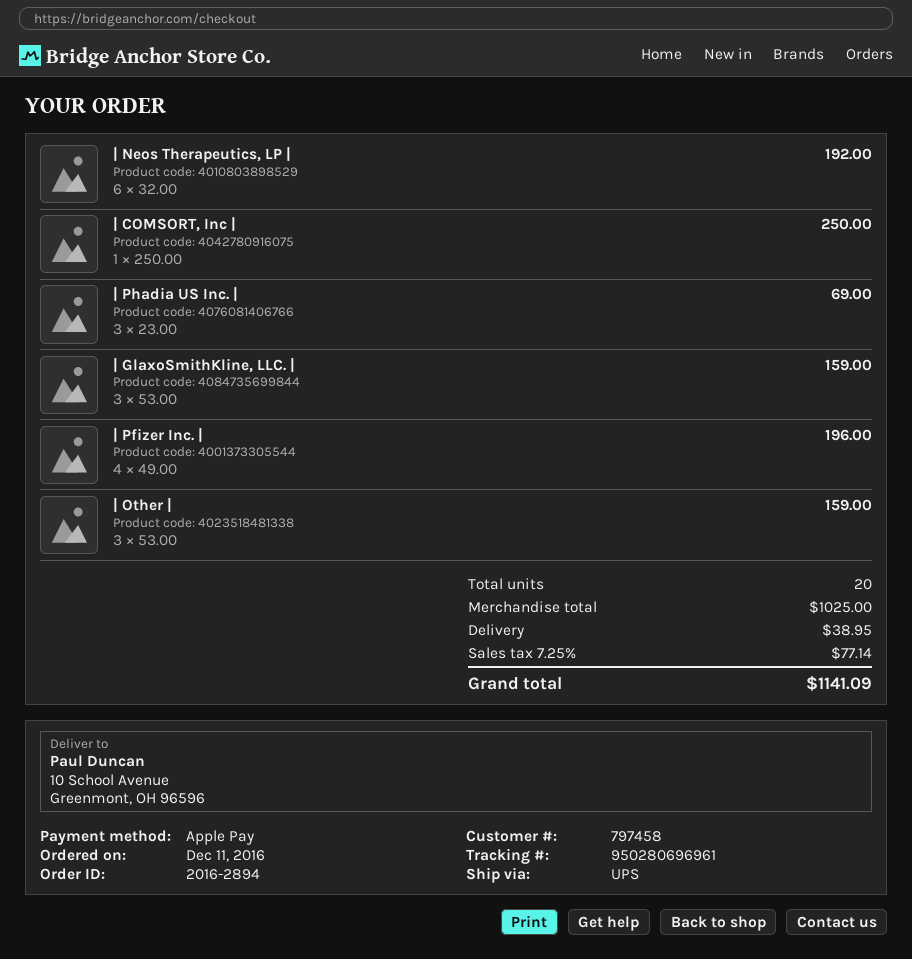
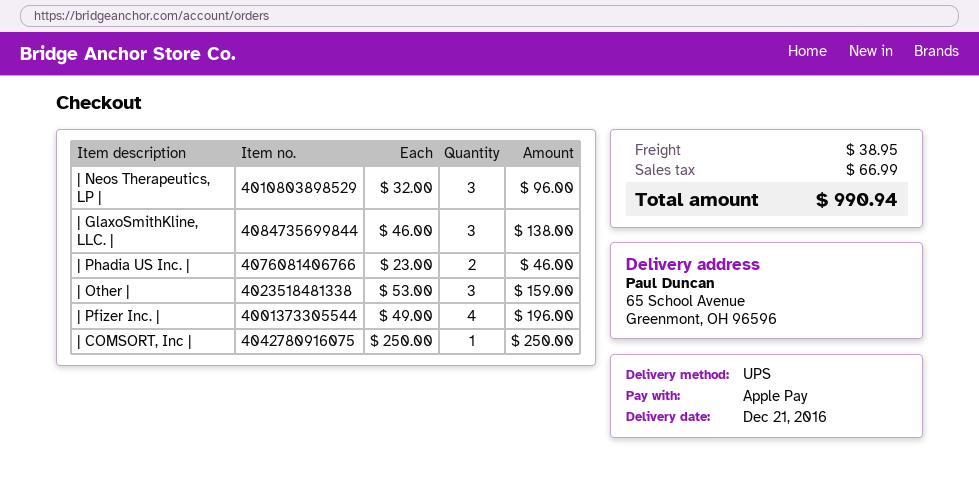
ship to: 10 School Avenue, Greenmont, OH 96596 -> 65 School Avenue, Greenmont, OH 96596
| Neos Therapeutics, LP |: 6 x 32.00 = 192.00 -> 3 x 32.00 = 96.00
| Phadia US Inc. |: 3 x 23.00 = 69.00 -> 2 x 23.00 = 46.00
| GlaxoSmithKline, LLC. |: 3 x 53.00 = 159.00 -> 3 x 46.00 = 138.00
tax: 77.14 -> 66.99
total: 1141.09 -> 990.94

